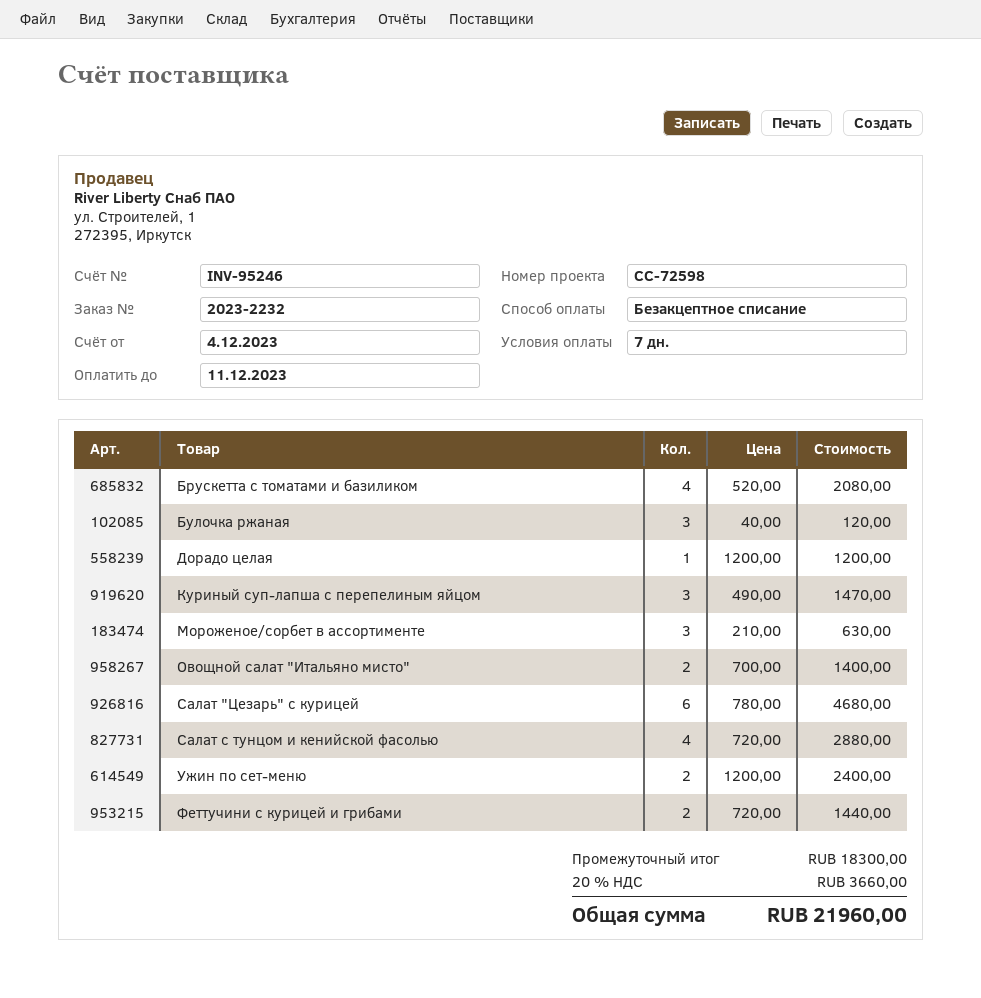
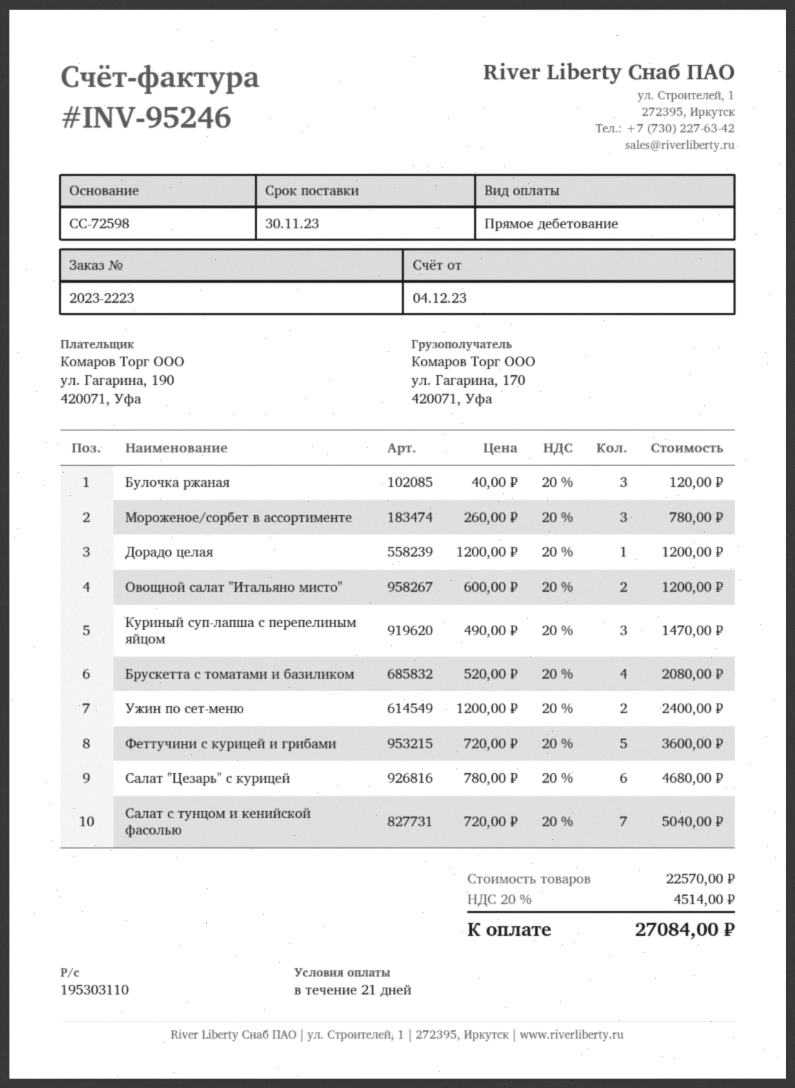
order number: 2023-2232 -> 2023-2223
payment terms: 7 days -> 21 days
Мороженое/сорбет в ассортименте: 3 x 210.00 = 630.00 -> 3 x 260.00 = 780.00
Овощной салат "Итальяно мисто": 2 x 700.00 = 1400.00 -> 2 x 600.00 = 1200.00
Салат с тунцом и кенийской фасолью: 4 x 720.00 = 2880.00 -> 7 x 720.00 = 5040.00
Феттучини с курицей и грибами: 2 x 720.00 = 1440.00 -> 5 x 720.00 = 3600.00
subtotal: 18300.00 -> 22570.00
tax: 20% = 3660.00 -> 20% = 4514.00
total: 21960.00 -> 27084.00

